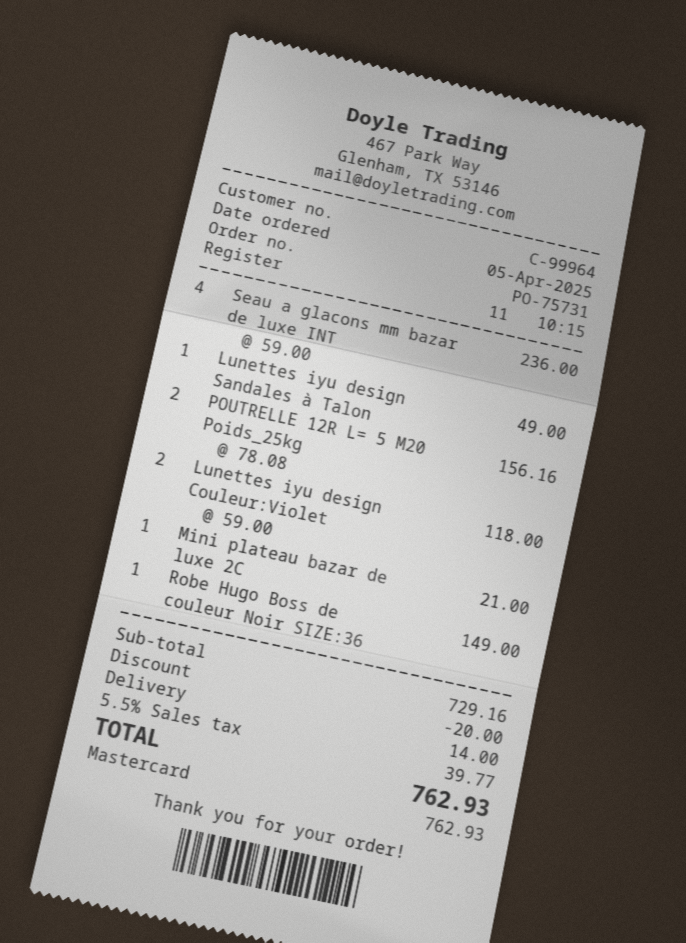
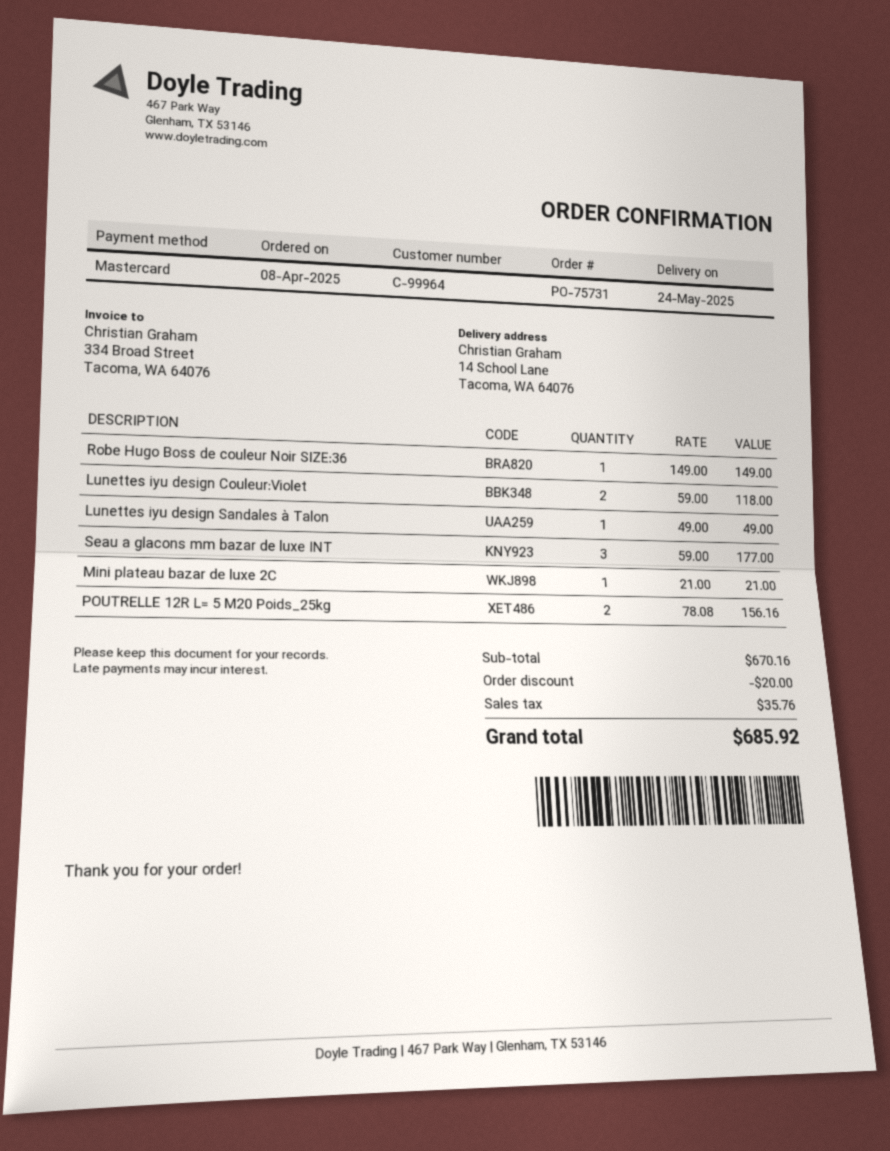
order date: 2025-04-05 -> 2025-04-08
Seau a glacons mm bazar de luxe INT: 4 x 59.00 = 236.00 -> 3 x 59.00 = 177.00
subtotal: 729.16 -> 670.16
shipping: 14.00 -> none
tax: 39.77 -> 35.76
total: 762.93 -> 685.92

